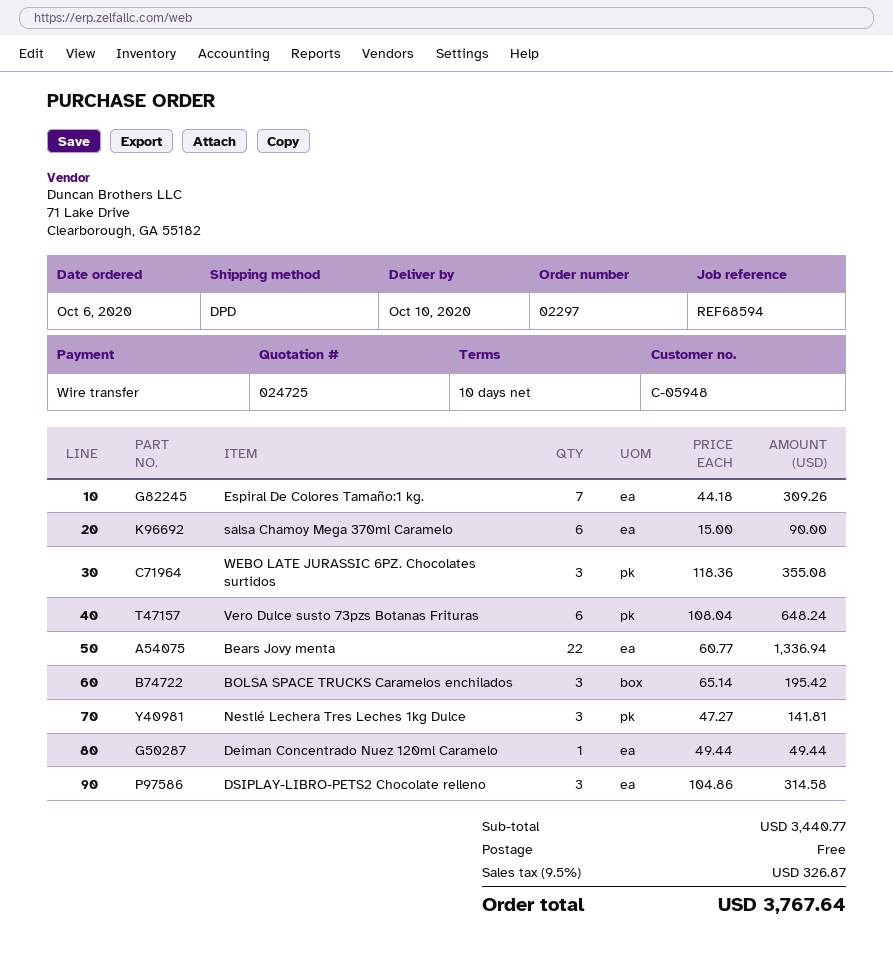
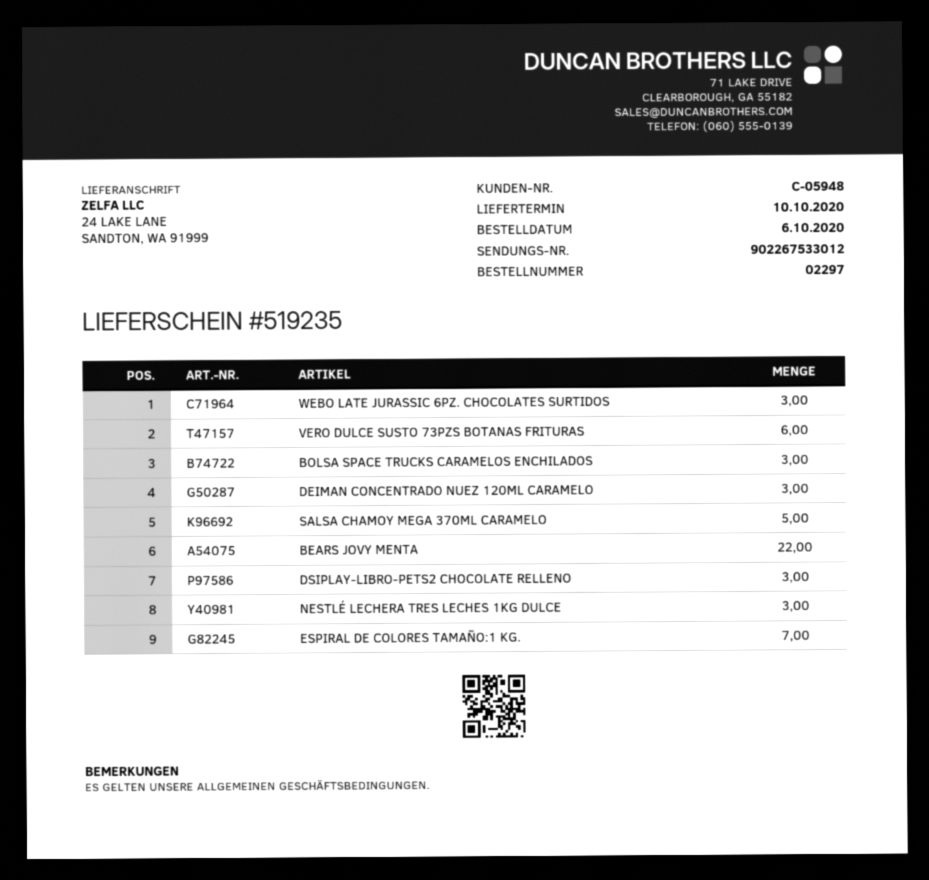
salsa Chamoy Mega 370ml Caramelo: 6 -> 5
Deiman Concentrado Nuez 120ml Caramelo: 1 -> 3

